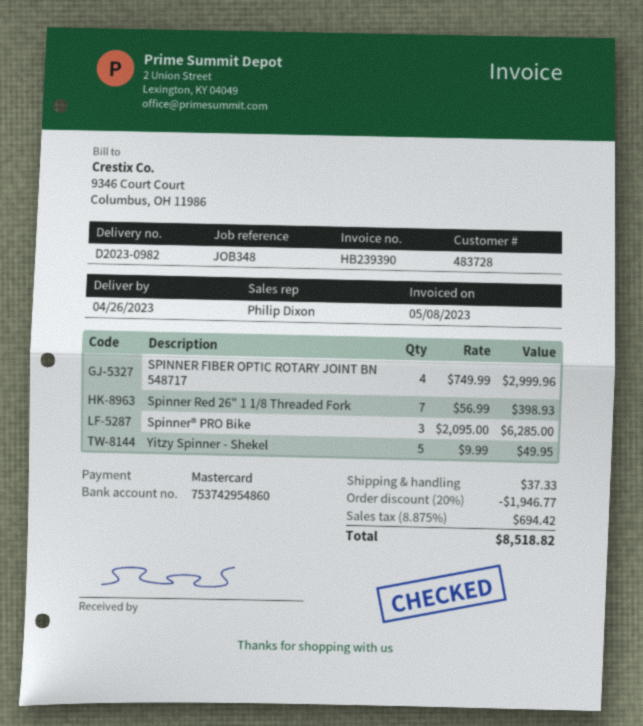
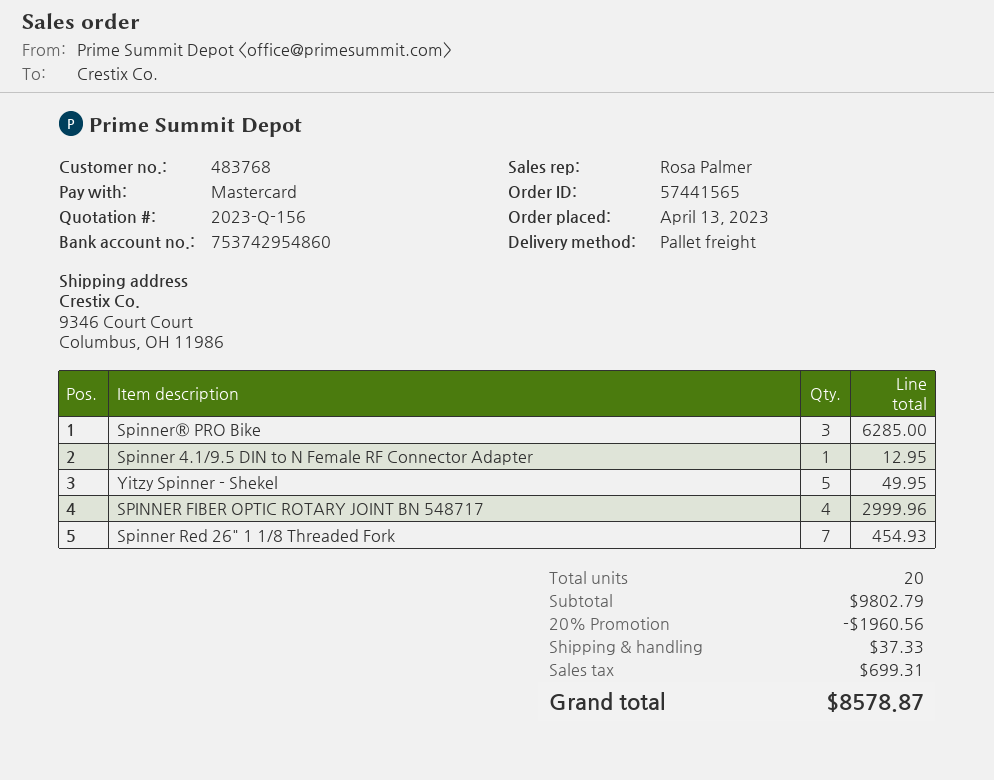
customer number: 483728 -> 483768
sales rep: Philip Dixon -> Rosa Palmer
Spinner Red 26" 1 1/8 Threaded Fork: 7 for 398.93 -> 7 for 454.93
Spinner 4.1/9.5 DIN to N Female RF Connector Adapter: none -> 1 for 12.95
discount: 20% = 1946.77 -> 20% = 1960.56
tax: 694.42 -> 699.31
total: 8518.82 -> 8578.87

